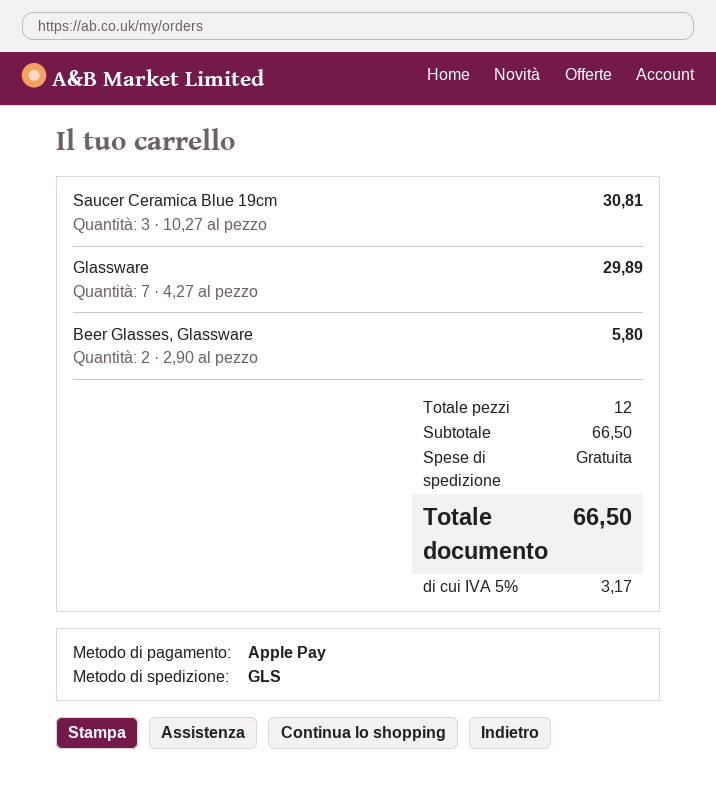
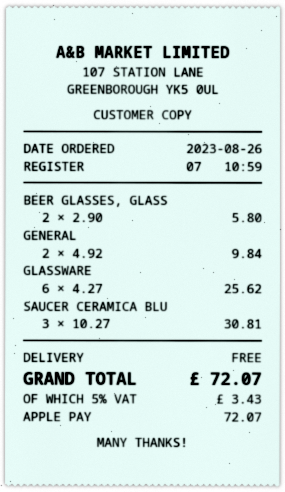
Glassware: 7 x 4.27 = 29.89 -> 6 x 4.27 = 25.62
GENERAL: none -> 2 x 4.92 = 9.84
tax: 5% = 3.17 -> 5% = 3.43
total: 66.50 -> 72.07

